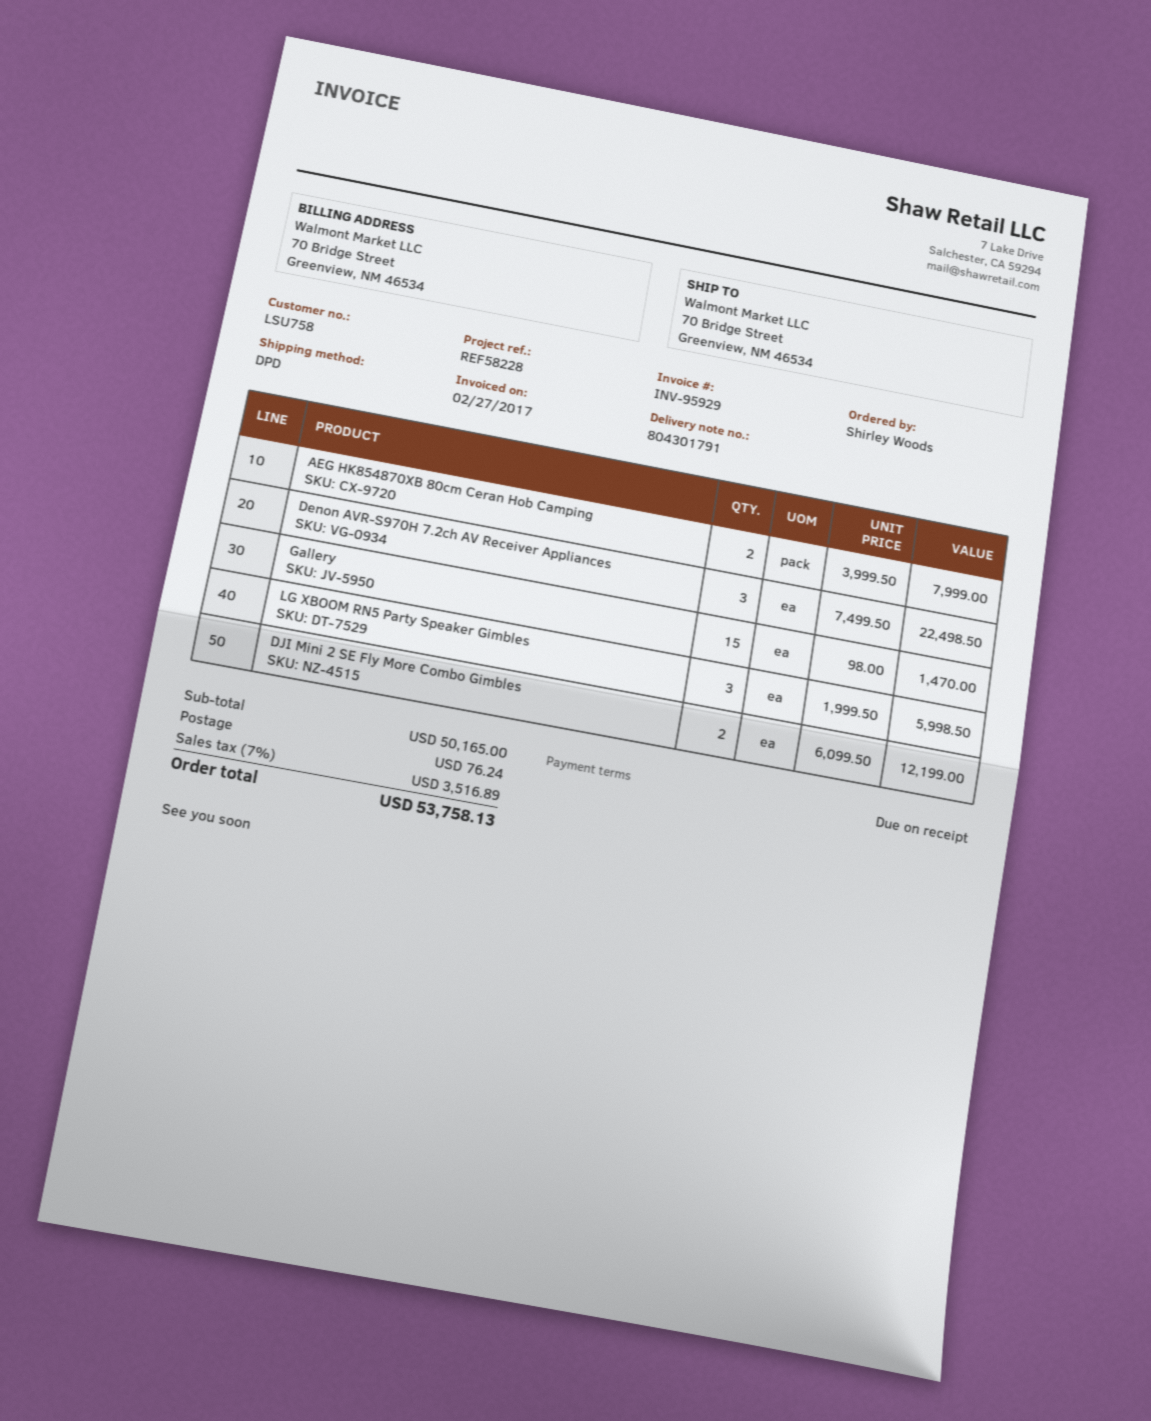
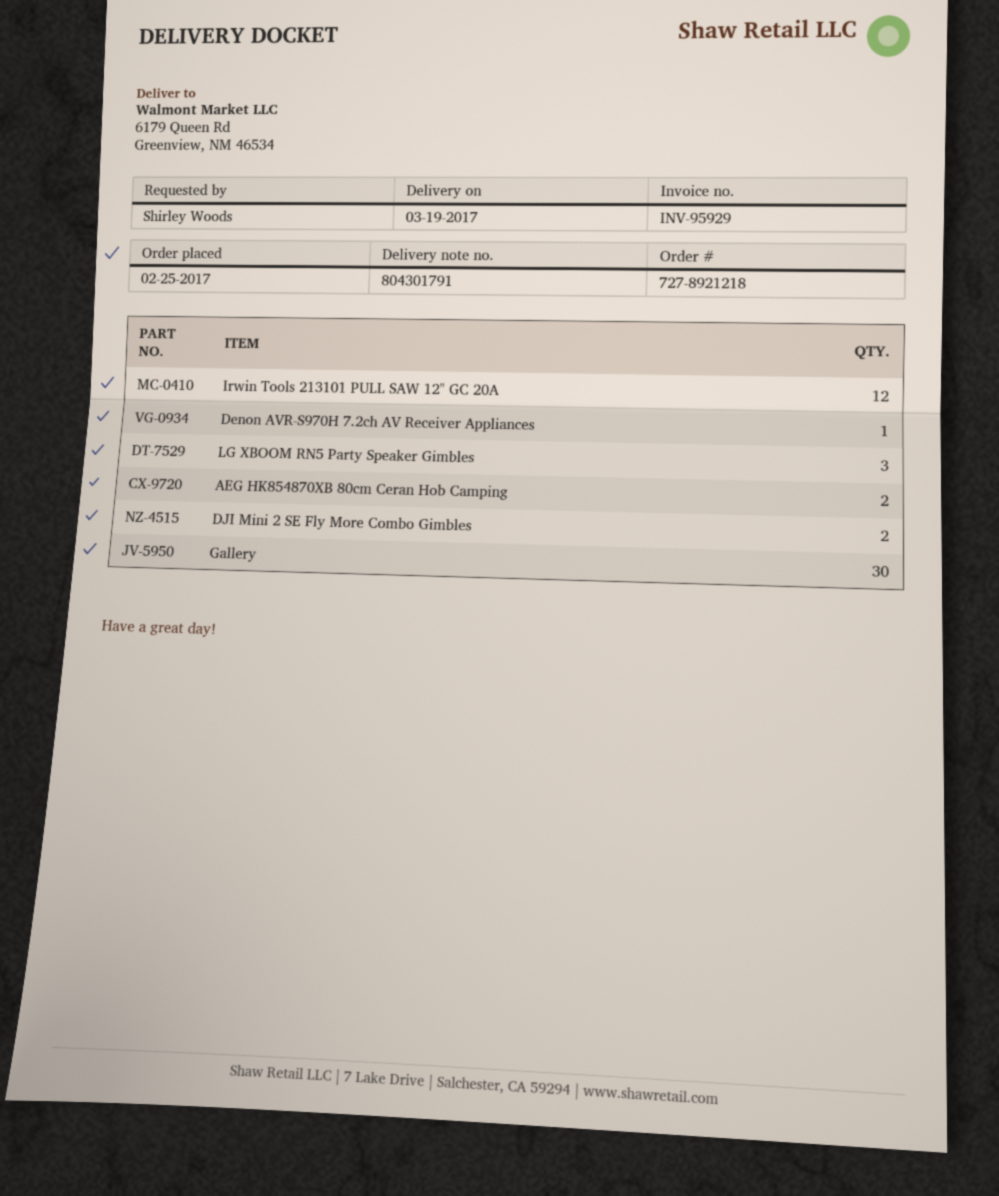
ship to: 70 Bridge Street, Greenview, NM 46534 -> 6179 Queen Rd, Greenview, NM 46534
Denon AVR-S970H 7.2ch AV Receiver Appliances: 3 -> 1
Gallery: 15 -> 30
Irwin Tools 213101 PULL SAW 12" GC 20A: none -> 12

